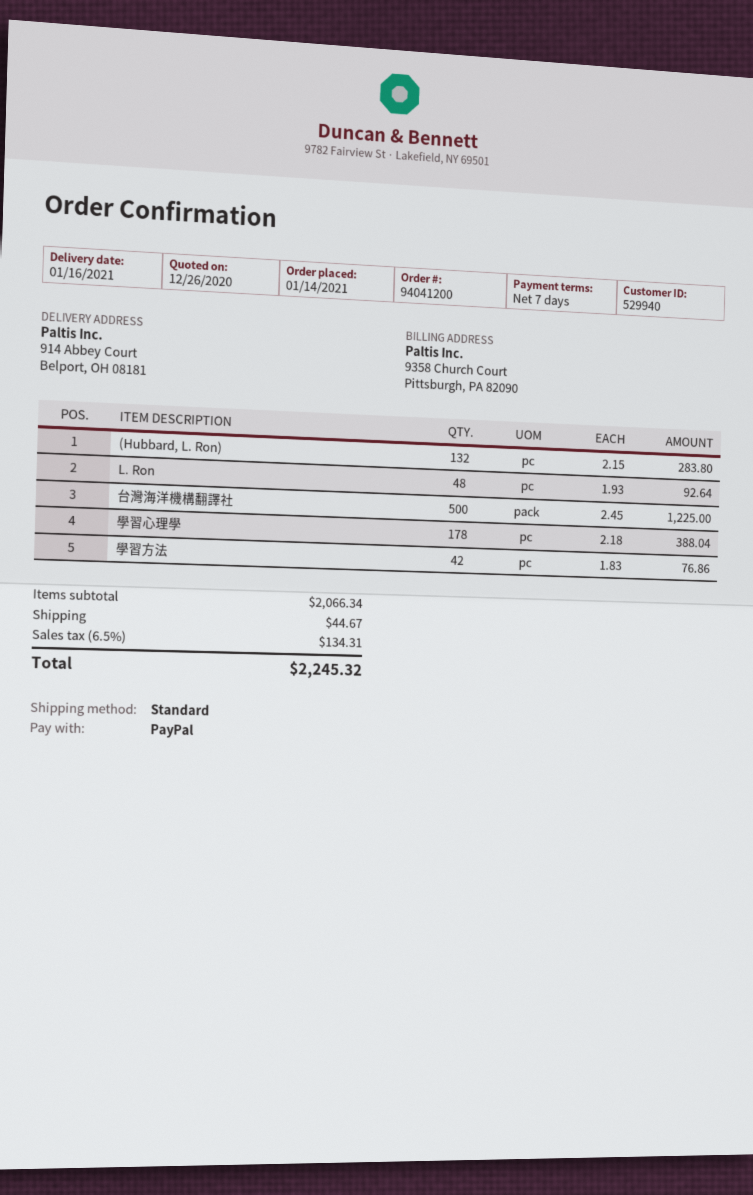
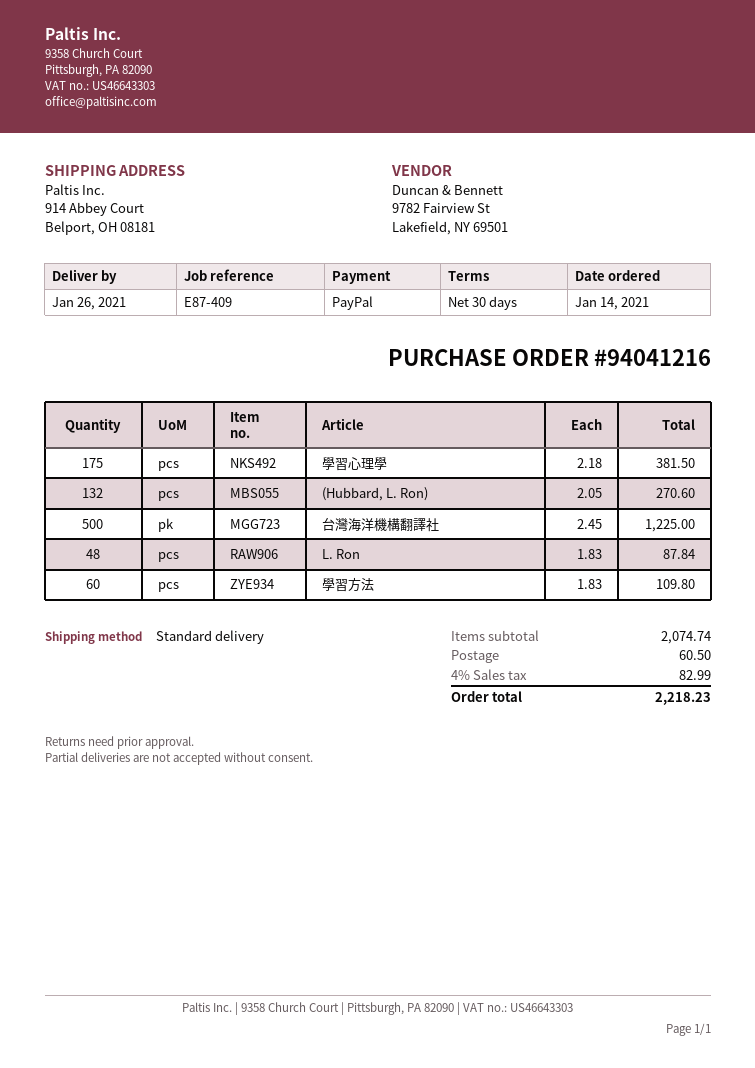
order number: 94041200 -> 94041216
delivery date: 2021-01-16 -> 2021-01-26
payment terms: 7 days -> 30 days
(Hubbard, L. Ron): 132 x 2.15 = 283.80 -> 132 x 2.05 = 270.60
L. Ron: 48 x 1.93 = 92.64 -> 48 x 1.83 = 87.84
學習心理學: 178 x 2.18 = 388.04 -> 175 x 2.18 = 381.50
學習方法: 42 x 1.83 = 76.86 -> 60 x 1.83 = 109.80
subtotal: 2066.34 -> 2074.74
shipping: 44.67 -> 60.50
tax: 6.5% = 134.31 -> 4% = 82.99
total: 2245.32 -> 2218.23

